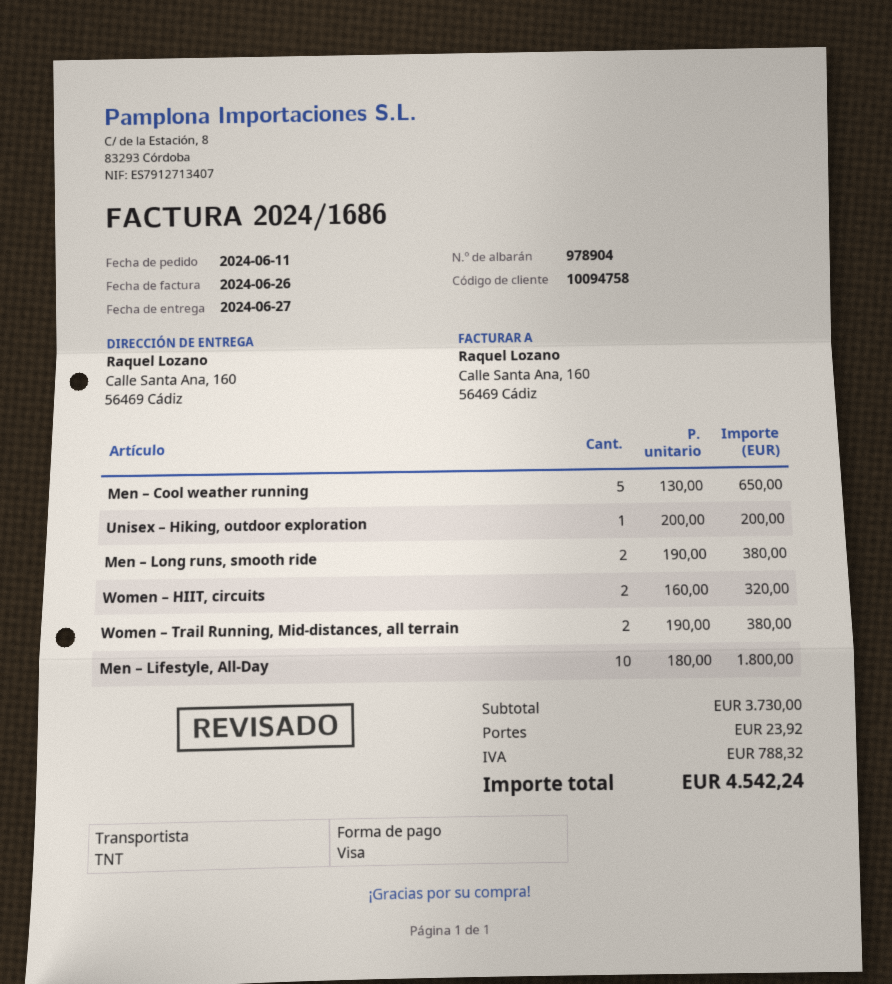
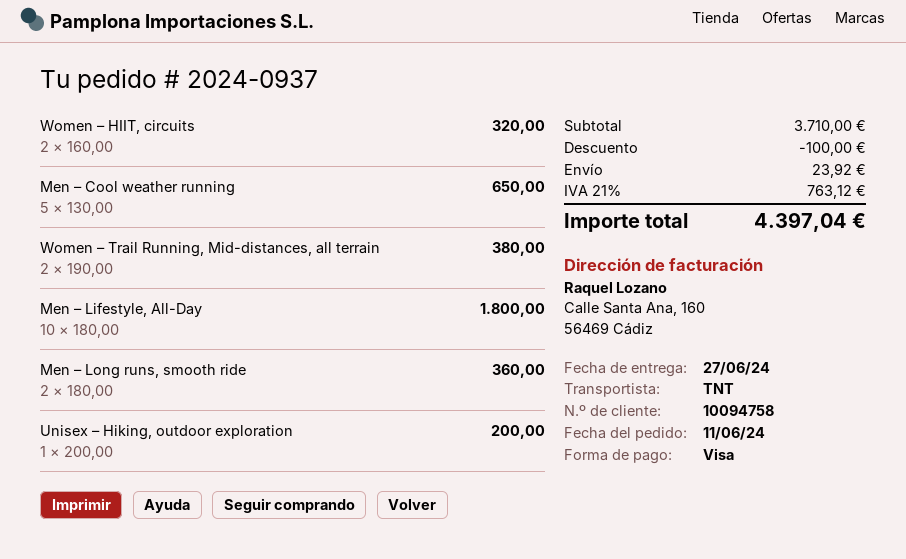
Men – Long runs, smooth ride: 2 x 190.00 = 380.00 -> 2 x 180.00 = 360.00
subtotal: 3730.00 -> 3710.00
discount: none -> 100.00
tax: 788.32 -> 763.12
total: 4542.24 -> 4397.04

